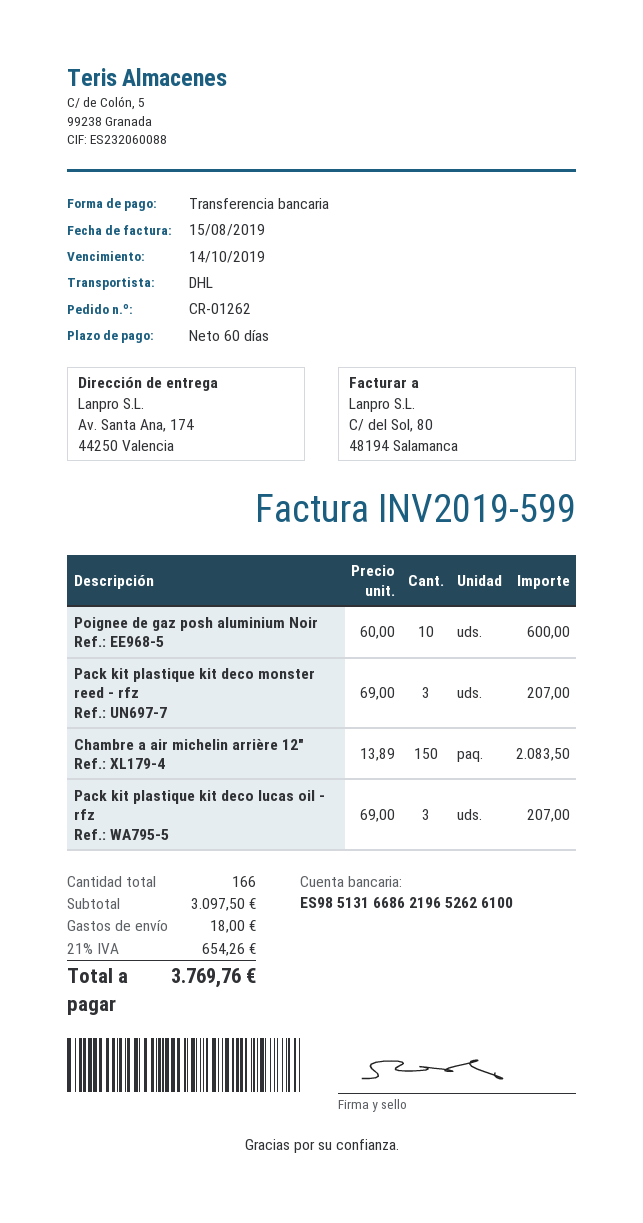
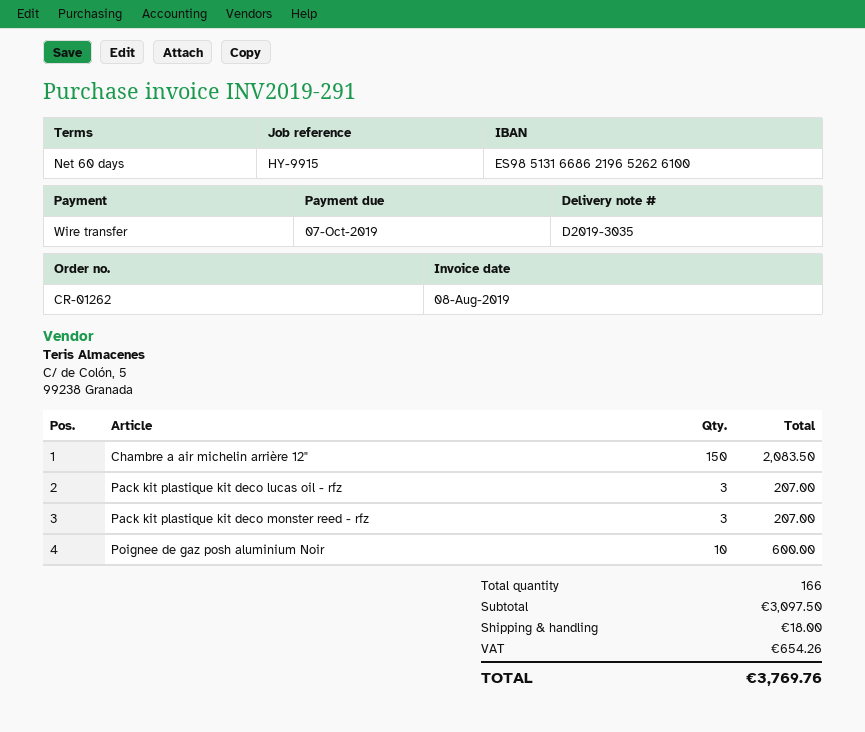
invoice number: INV2019-599 -> INV2019-291
invoice date: 2019-08-15 -> 2019-08-08
due date: 2019-10-14 -> 2019-10-07

